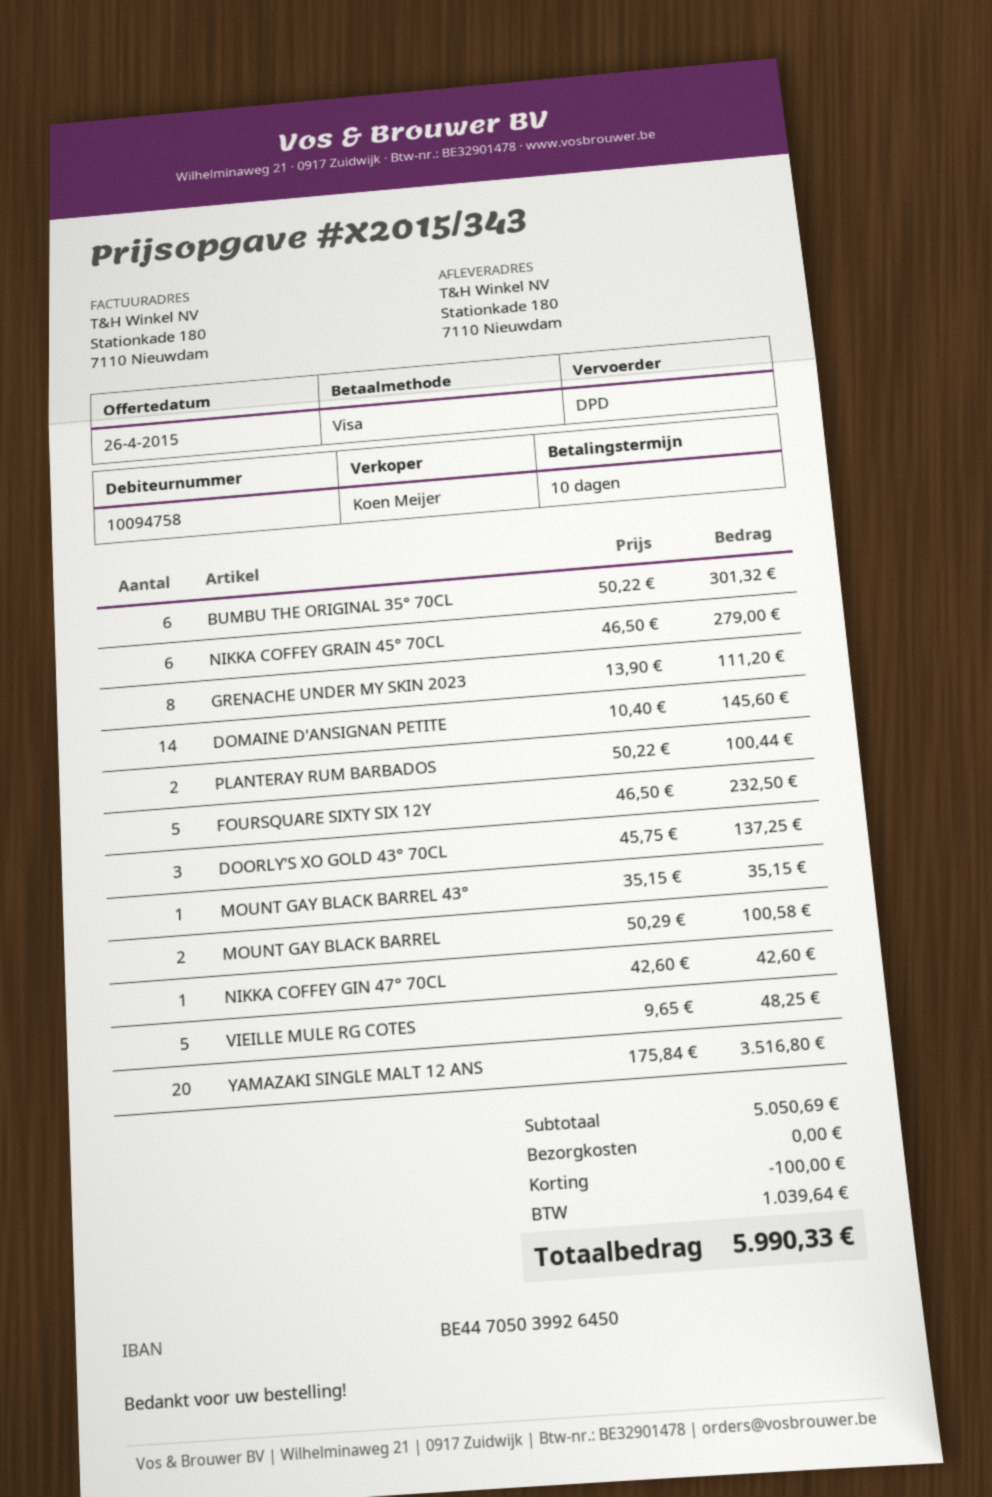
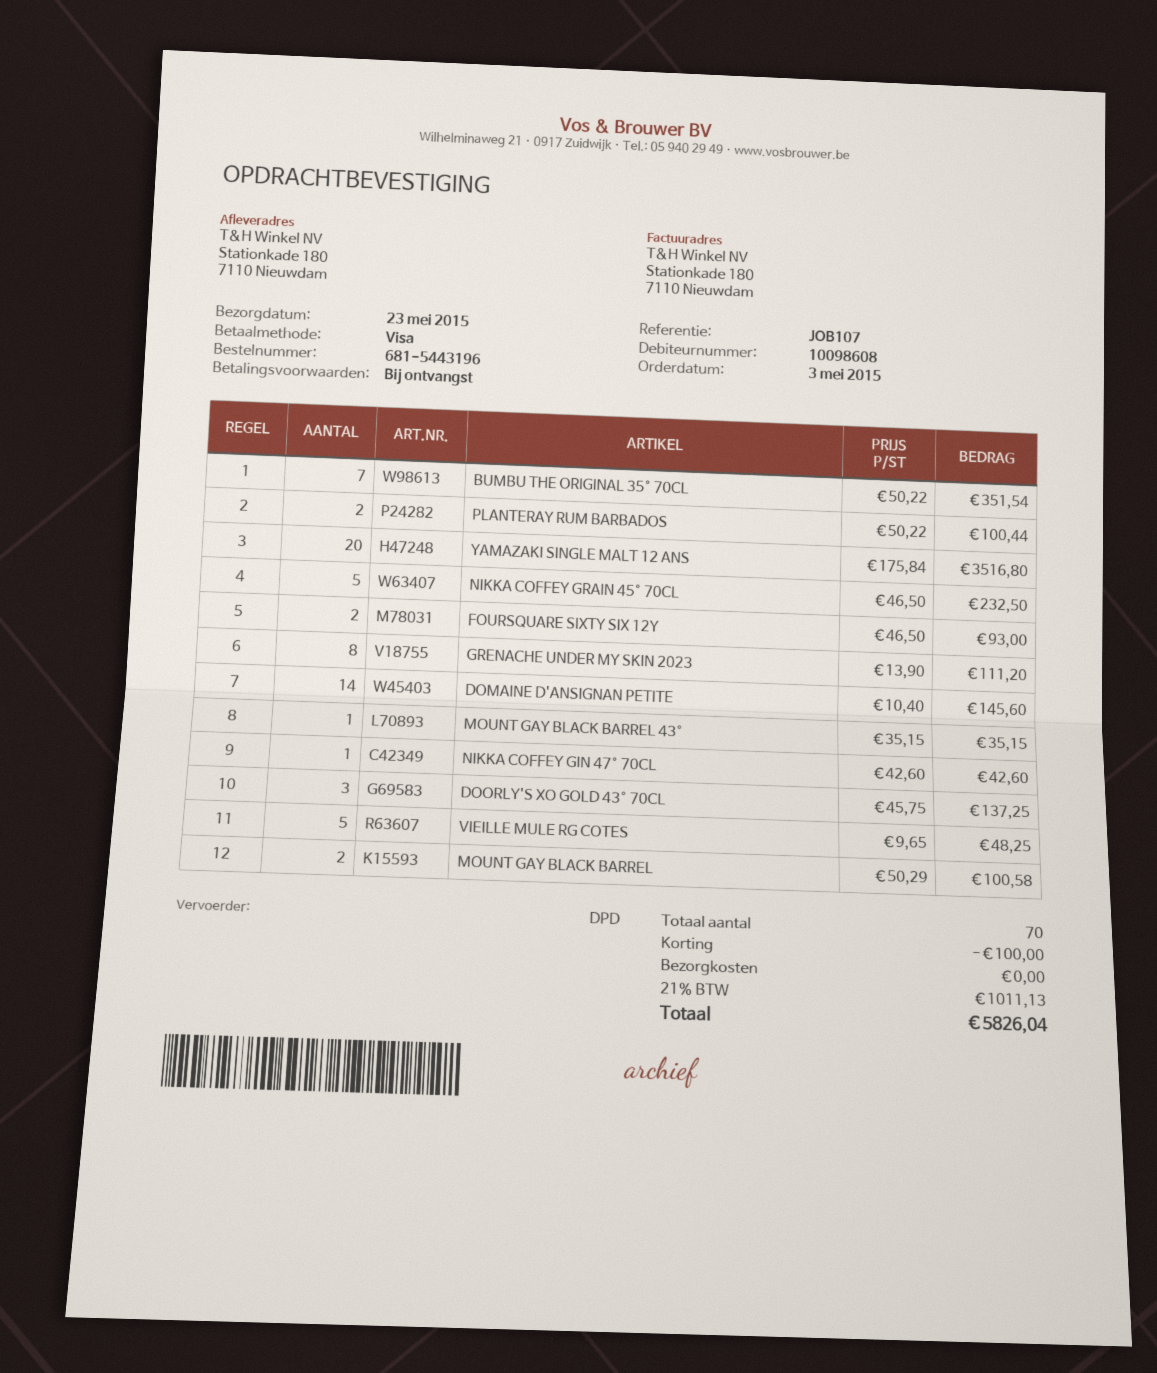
payment terms: 10 days -> on receipt
customer number: 10094758 -> 10098608
BUMBU THE ORIGINAL 35° 70CL: 6 x 50.22 = 301.32 -> 7 x 50.22 = 351.54
NIKKA COFFEY GRAIN 45° 70CL: 6 x 46.50 = 279.00 -> 5 x 46.50 = 232.50
FOURSQUARE SIXTY SIX 12Y: 5 x 46.50 = 232.50 -> 2 x 46.50 = 93.00
tax: 1039.64 -> 1011.13
total: 5990.33 -> 5826.04

